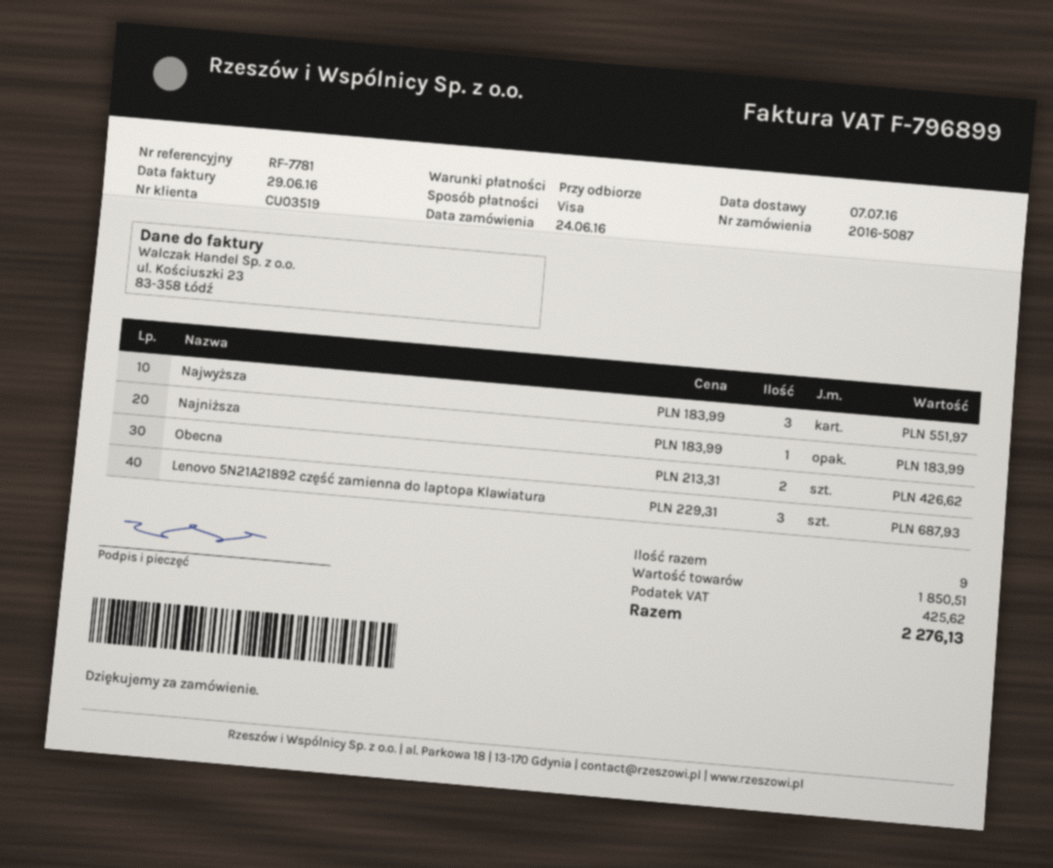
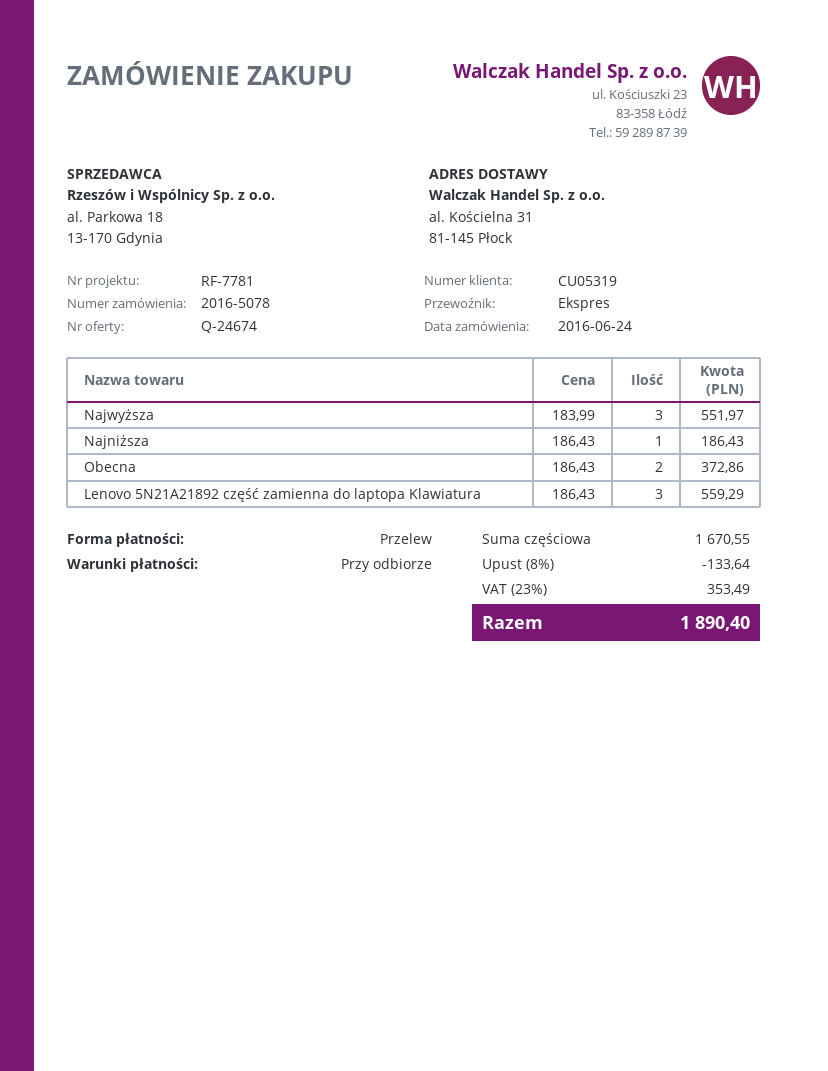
order number: 2016-5087 -> 2016-5078
customer number: CU03519 -> CU05319
payment method: Visa -> bank transfer
Najniższa: 1 x 183.99 = 183.99 -> 1 x 186.43 = 186.43
Obecna: 2 x 213.31 = 426.62 -> 2 x 186.43 = 372.86
Lenovo 5N21A21892 część zamienna do laptopa Klawiatura: 3 x 229.31 = 687.93 -> 3 x 186.43 = 559.29
subtotal: 1850.51 -> 1670.55
discount: none -> 8% = 133.64
tax: 425.62 -> 353.49
total: 2276.13 -> 1890.40

